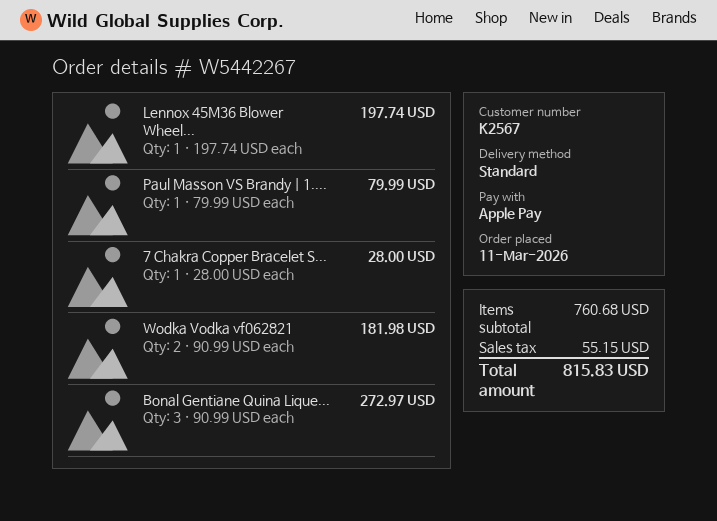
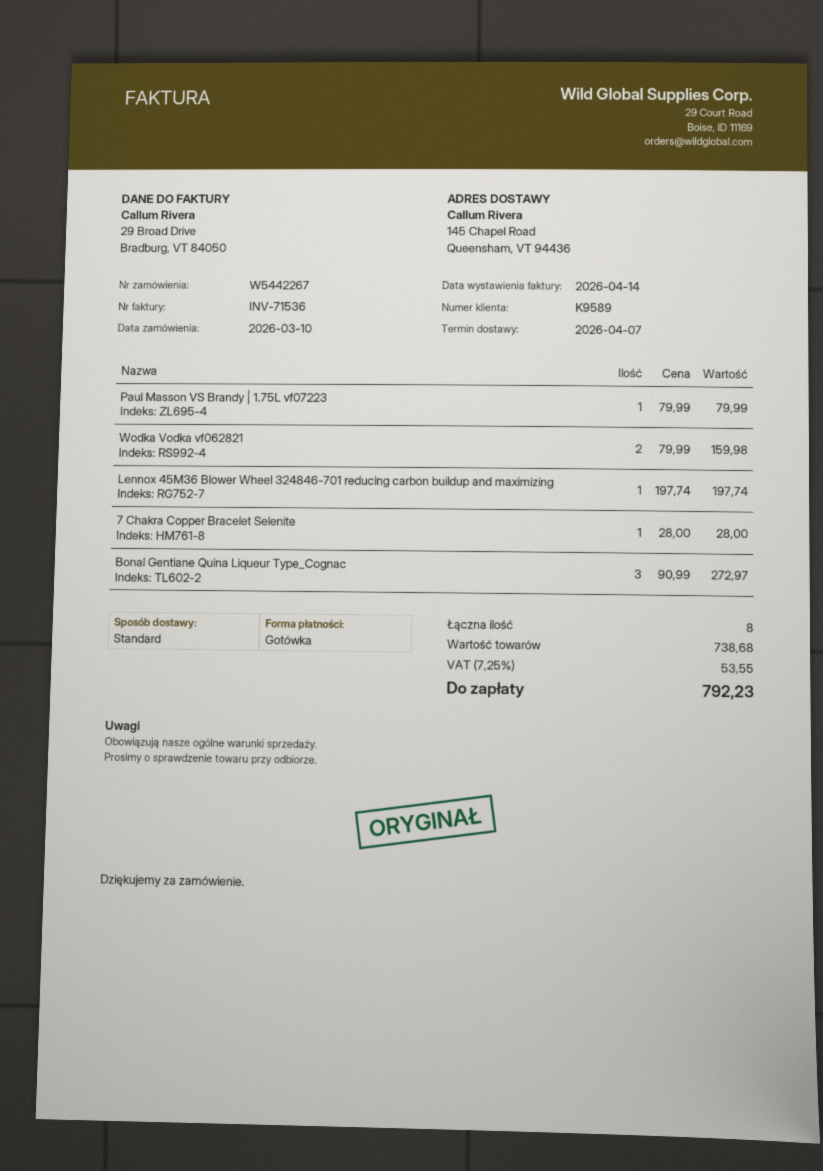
order date: 2026-03-11 -> 2026-03-10
customer number: K2567 -> K9589
payment method: Apple Pay -> cash
Wodka Vodka vf062821: 2 x 90.99 = 181.98 -> 2 x 79.99 = 159.98
subtotal: 760.68 -> 738.68
tax: 55.15 -> 53.55
total: 815.83 -> 792.23

